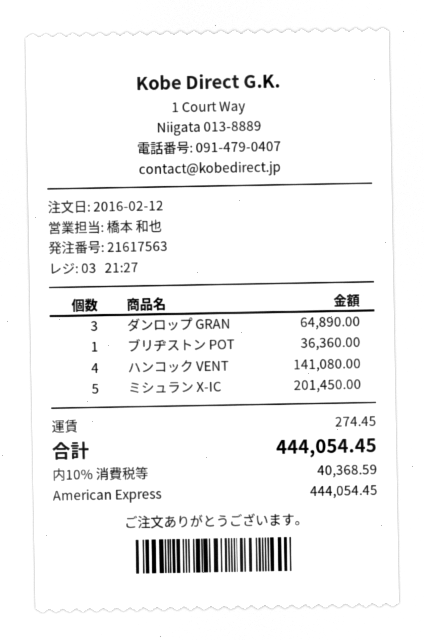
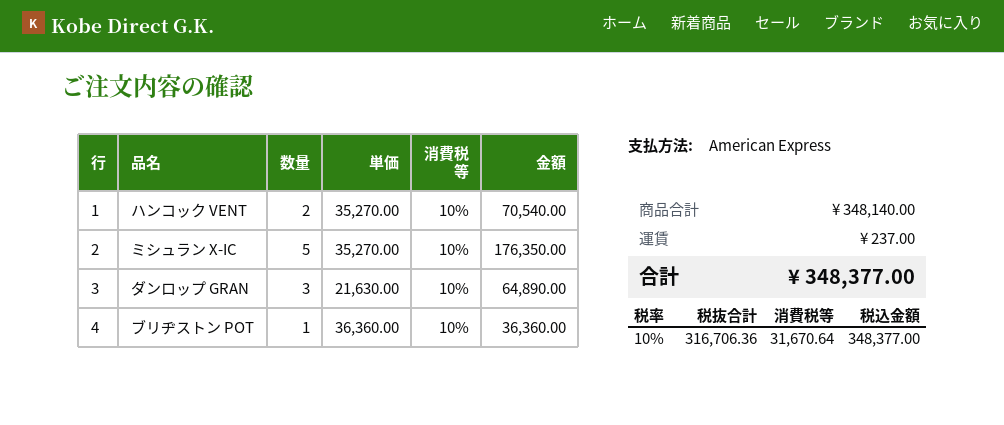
ハンコック VENT: 4 for 141080.00 -> 2 for 70540.00
ミシュラン X-IC: 5 for 201450.00 -> 5 for 176350.00
shipping: 274.45 -> 237.00
tax: 10% = 40368.59 -> 10% = 31670.64
total: 444054.45 -> 348377.00

